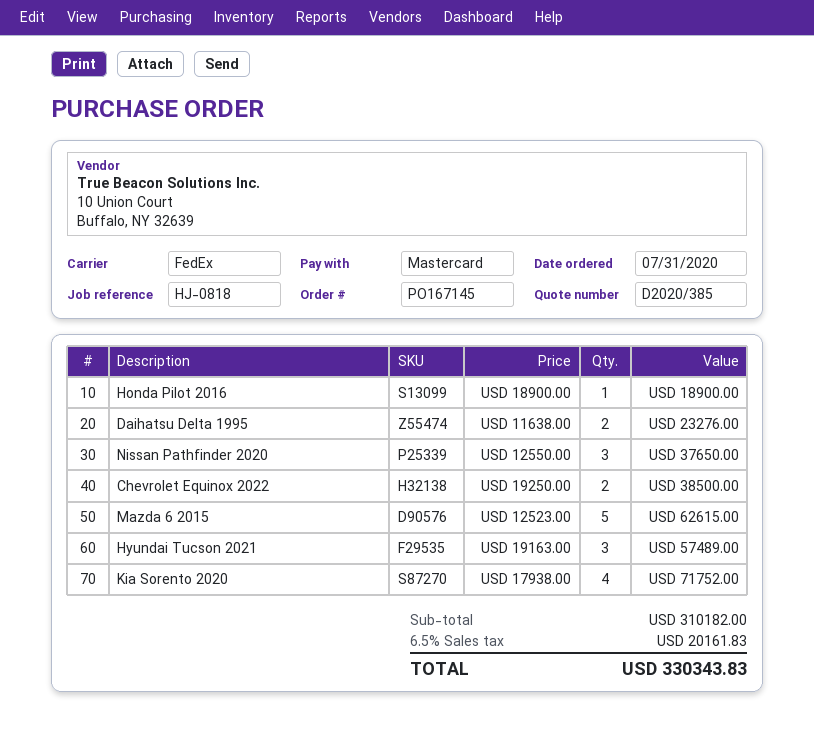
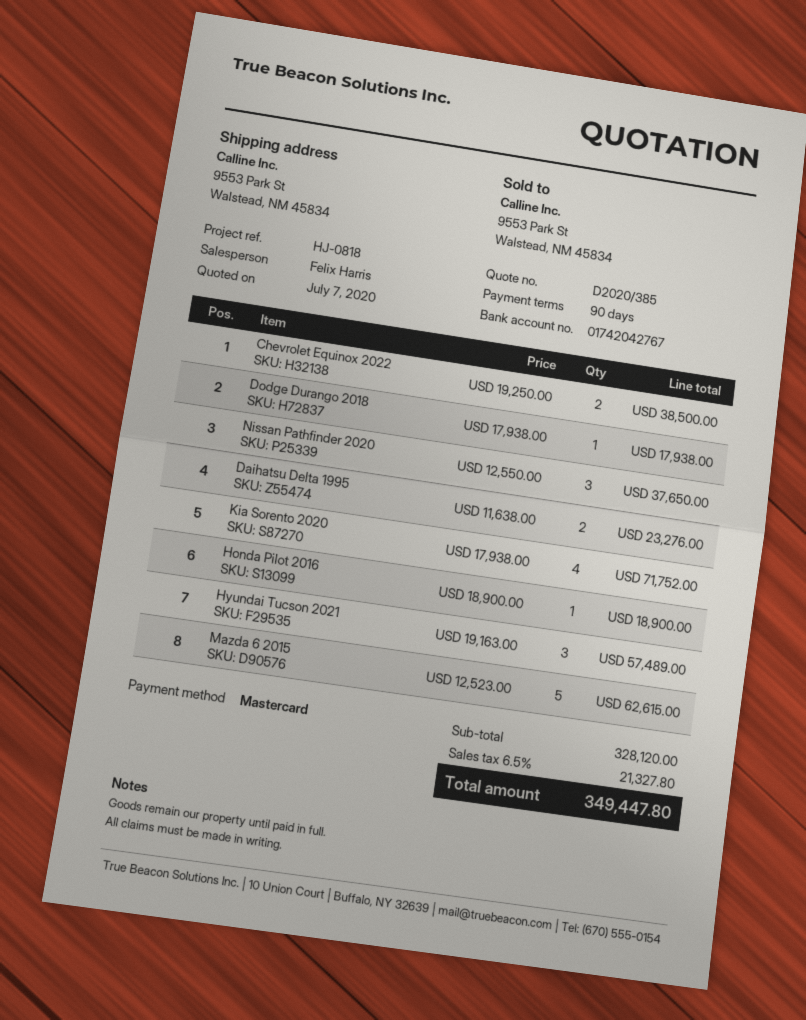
Dodge Durango 2018: none -> 1 x 17938.00 = 17938.00
subtotal: 310182.00 -> 328120.00
tax: 6.5% = 20161.83 -> 6.5% = 21327.80
total: 330343.83 -> 349447.80

